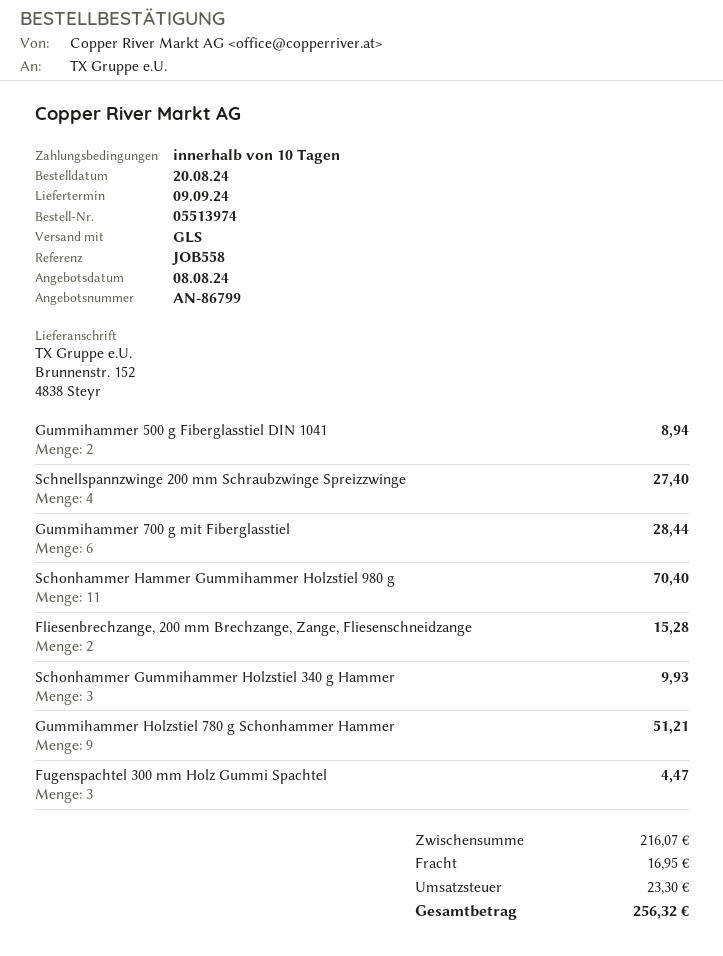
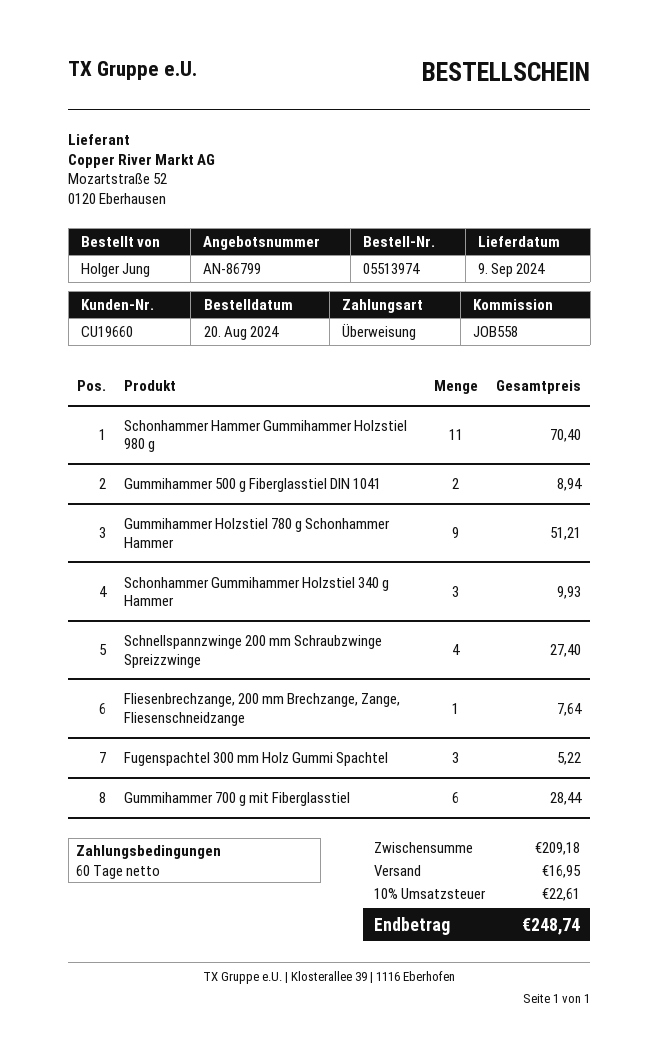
payment terms: 10 days -> 60 days
Fliesenbrechzange, 200 mm Brechzange, Zange, Fliesenschneidzange: 2 for 15.28 -> 1 for 7.64
Fugenspachtel 300 mm Holz Gummi Spachtel: 3 for 4.47 -> 3 for 5.22
subtotal: 216.07 -> 209.18
tax: 23.30 -> 22.61
total: 256.32 -> 248.74

